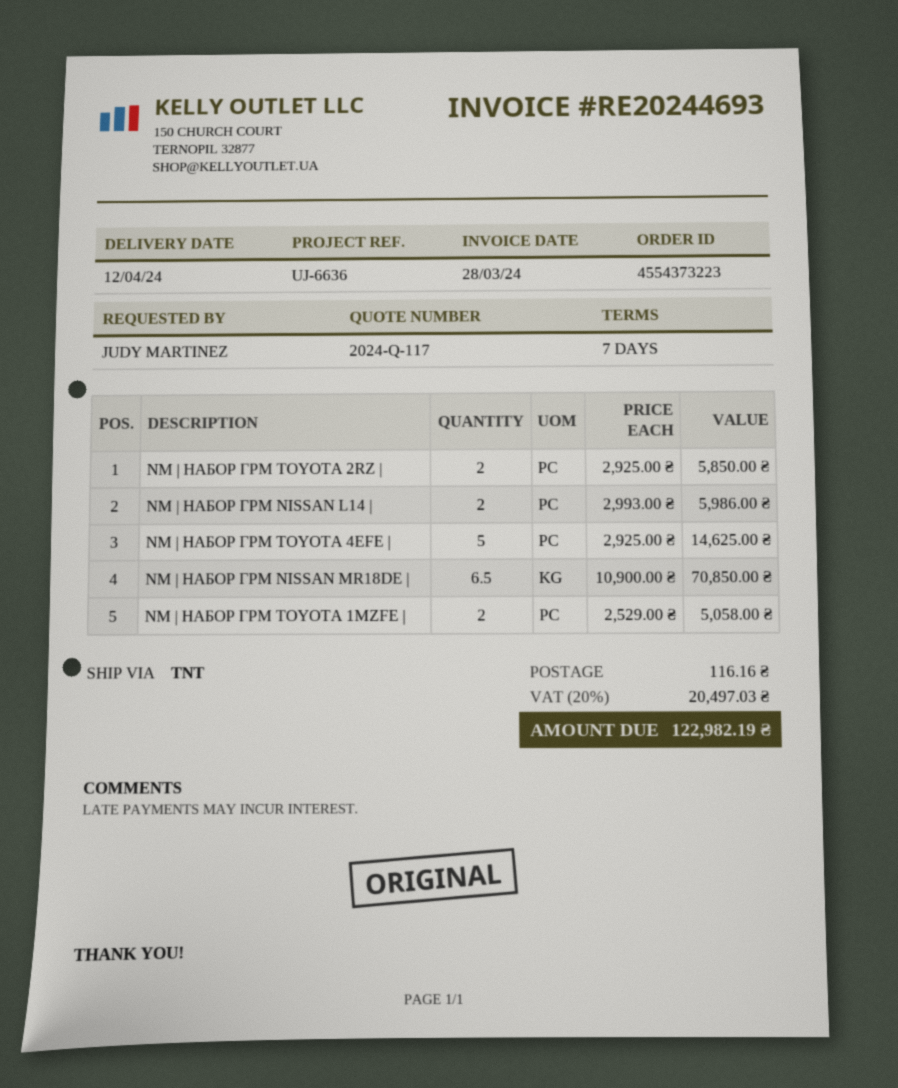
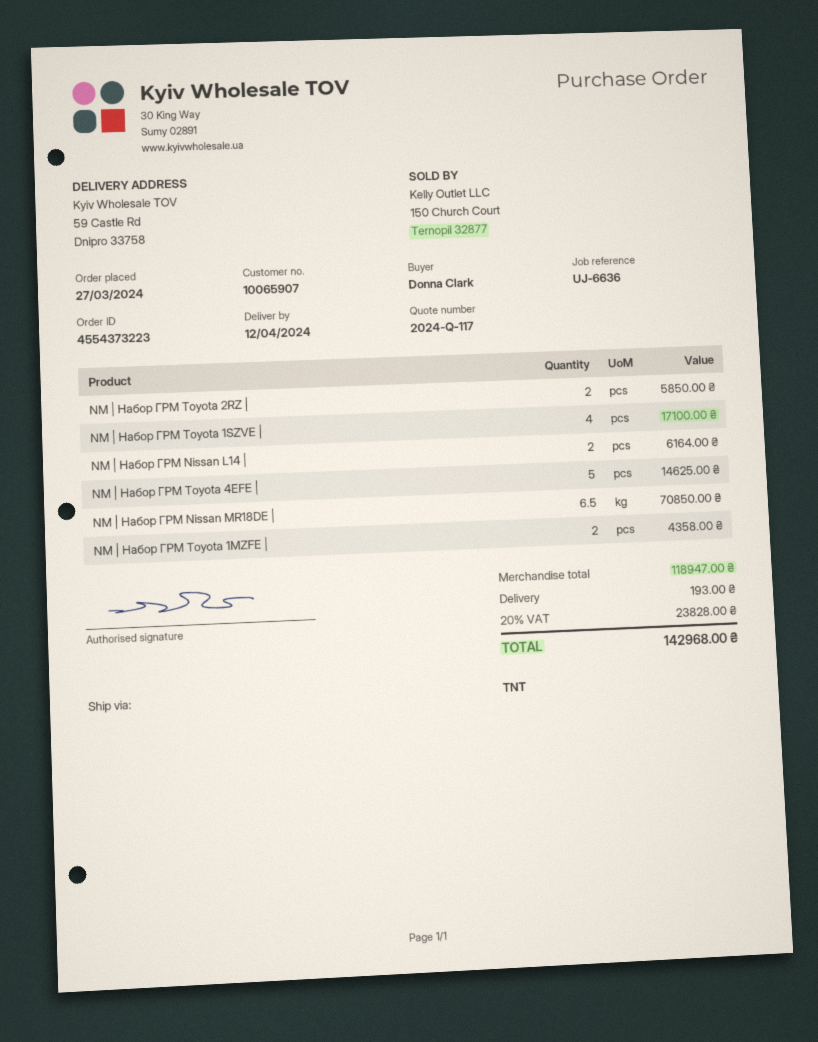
ordered by: JUDY MARTINEZ -> Donna Clark
NM | НАБОР ГРМ NISSAN L14 |: 2 for 5986.00 -> 2 for 6164.00
NM | НАБОР ГРМ TOYOTA 1MZFE |: 2 for 5058.00 -> 2 for 4358.00
NM | Набор ГРМ Toyota 1SZVE |: none -> 4 for 17100.00
shipping: 116.16 -> 193.00
tax: 20% = 20497.03 -> 20% = 23828.00
total: 122982.19 -> 142968.00

